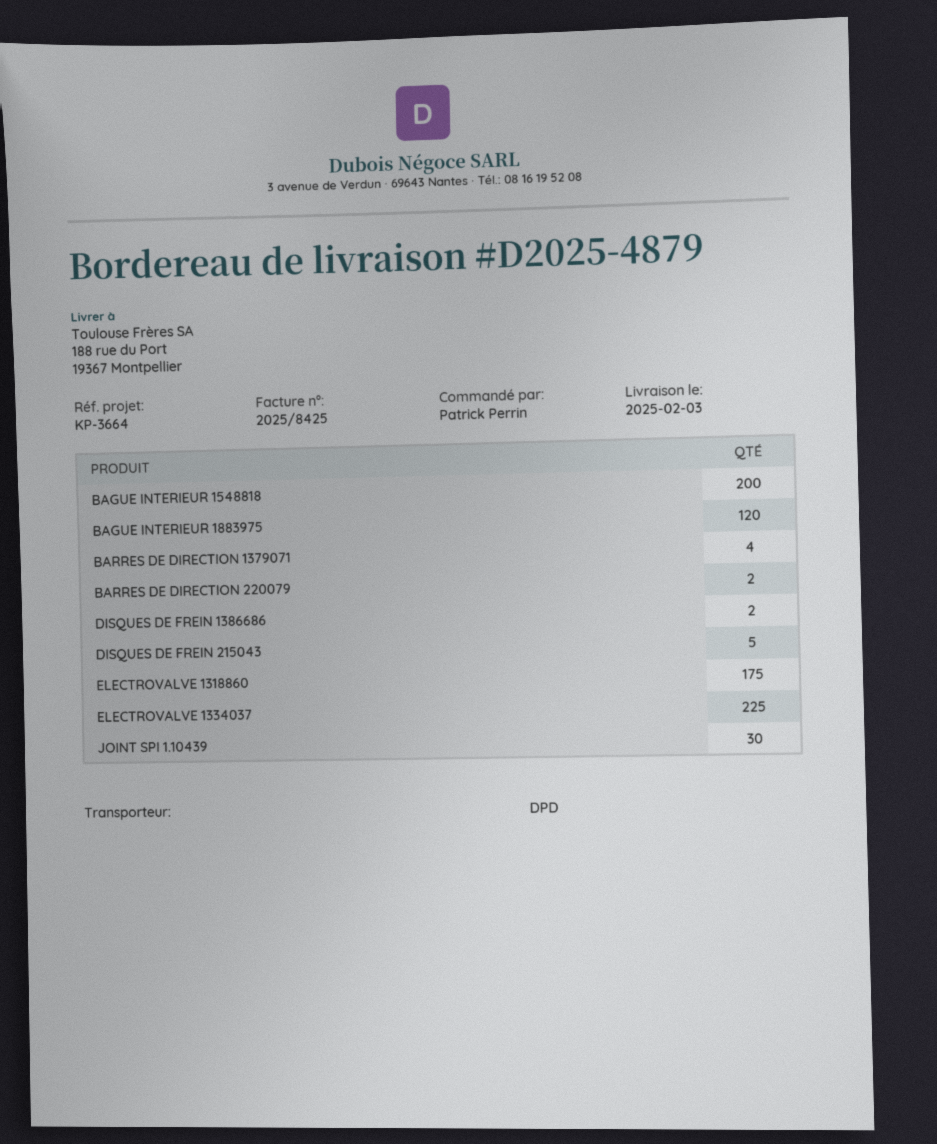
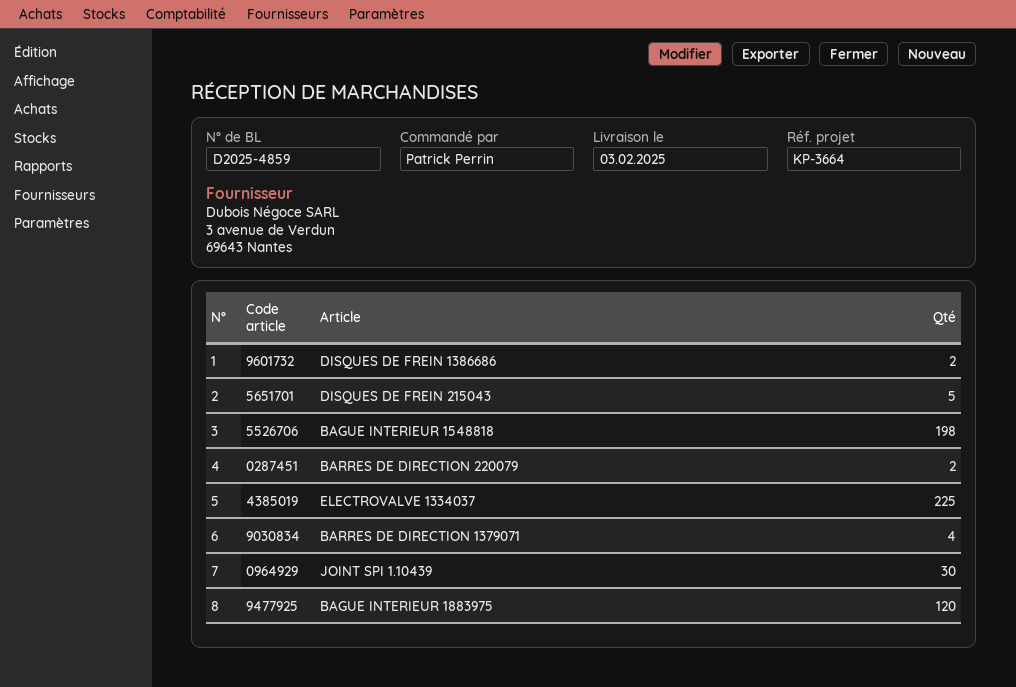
delivery note number: D2025-4879 -> D2025-4859
BAGUE INTERIEUR 1548818: 200 -> 198
ELECTROVALVE 1318860: 175 -> none

